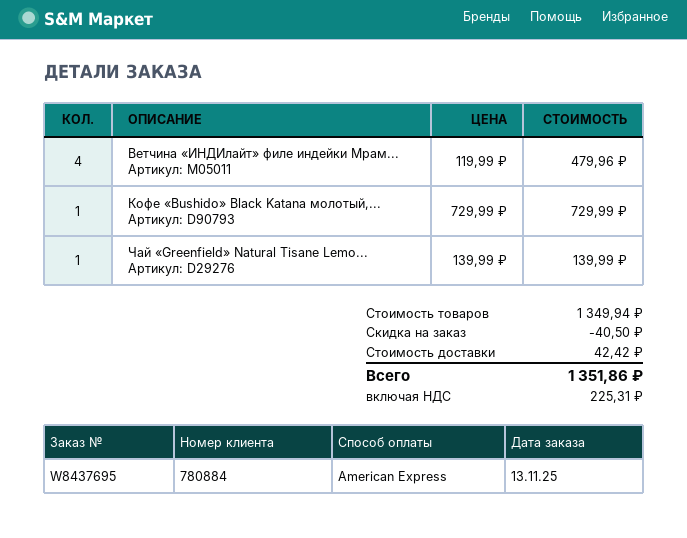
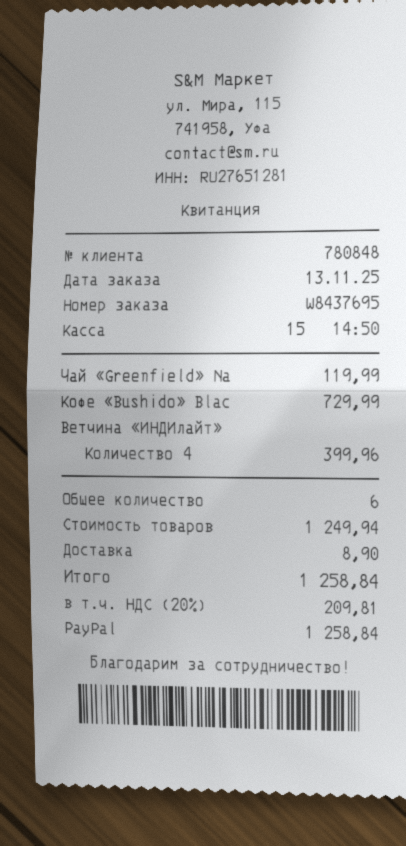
customer number: 780884 -> 780848
payment method: American Express -> PayPal
Ветчина «ИНДИлайт» филе индейки Мрам...: 4 for 479.96 -> 4 for 399.96
Чай «Greenfield» Natural Tisane Lemo...: 1 for 139.99 -> 1 for 119.99
subtotal: 1349.94 -> 1249.94
discount: 40.50 -> none
shipping: 42.42 -> 8.90
tax: 225.31 -> 209.81
total: 1351.86 -> 1258.84

